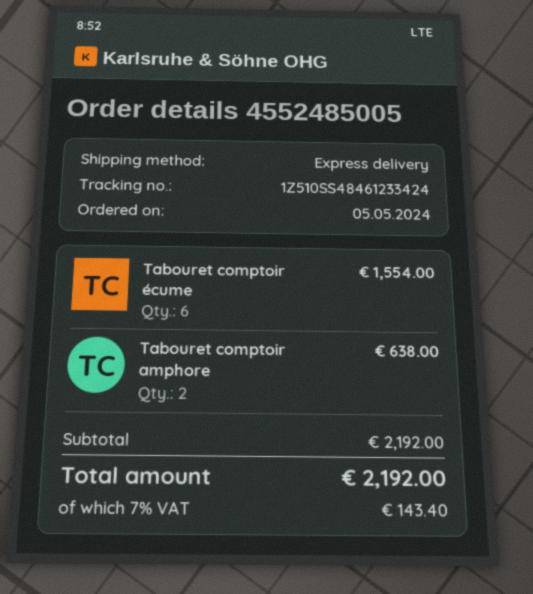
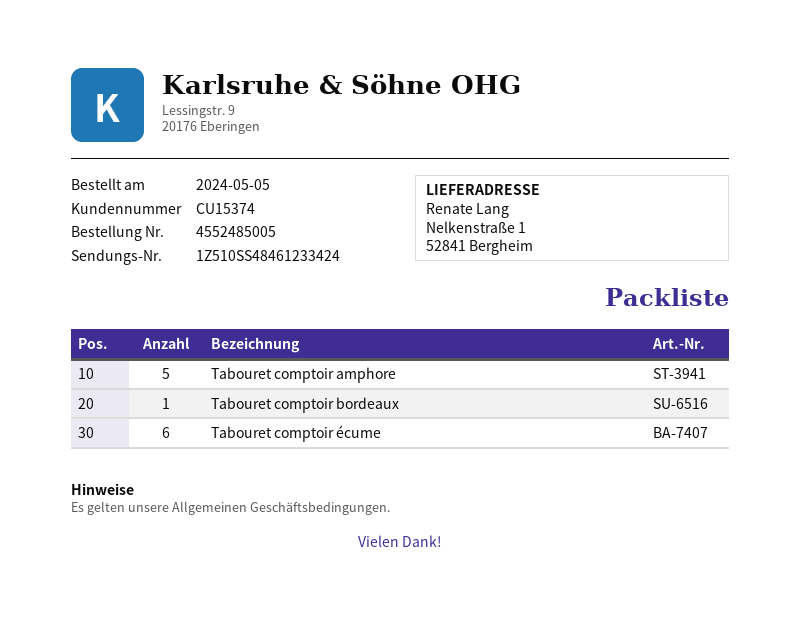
Tabouret comptoir amphore: 2 -> 5
Tabouret comptoir bordeaux: none -> 1

